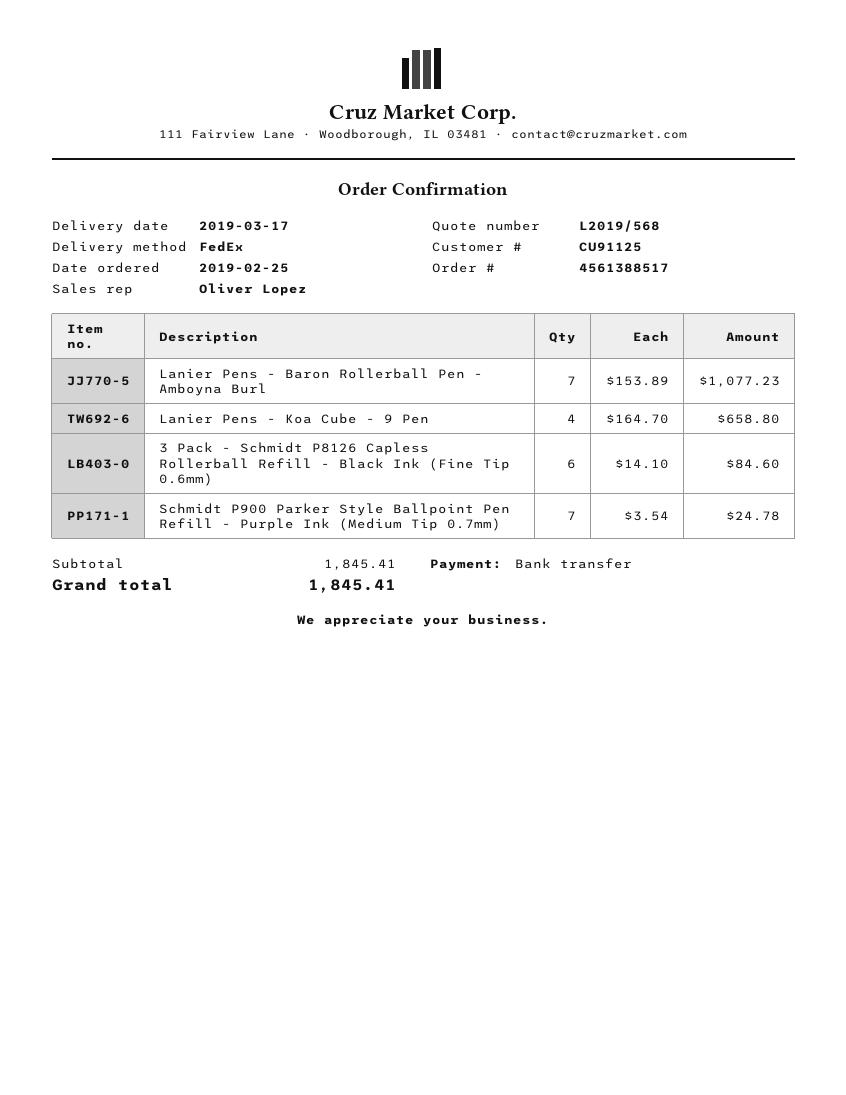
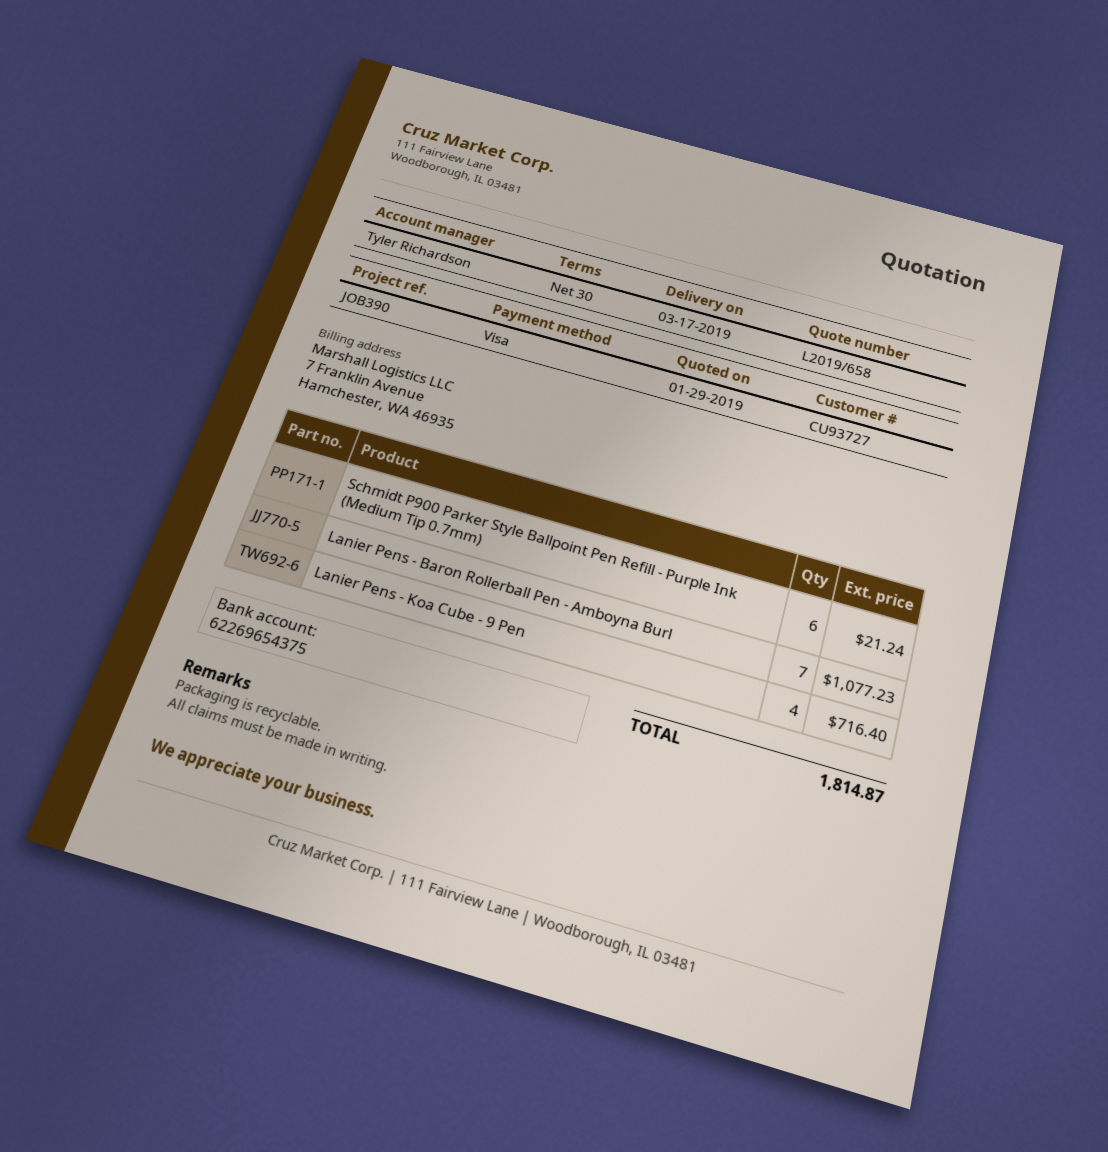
quote number: L2019/568 -> L2019/658
customer number: CU91125 -> CU93727
sales rep: Oliver Lopez -> Tyler Richardson
payment method: bank transfer -> Visa
Lanier Pens - Koa Cube - 9 Pen: 4 for 658.80 -> 4 for 716.40
3 Pack - Schmidt P8126 Capless Rollerball Refill - Black Ink (Fine Tip 0.6mm): 6 for 84.60 -> none
Schmidt P900 Parker Style Ballpoint Pen Refill - Purple Ink (Medium Tip 0.7mm): 7 for 24.78 -> 6 for 21.24
total: 1845.41 -> 1814.87

